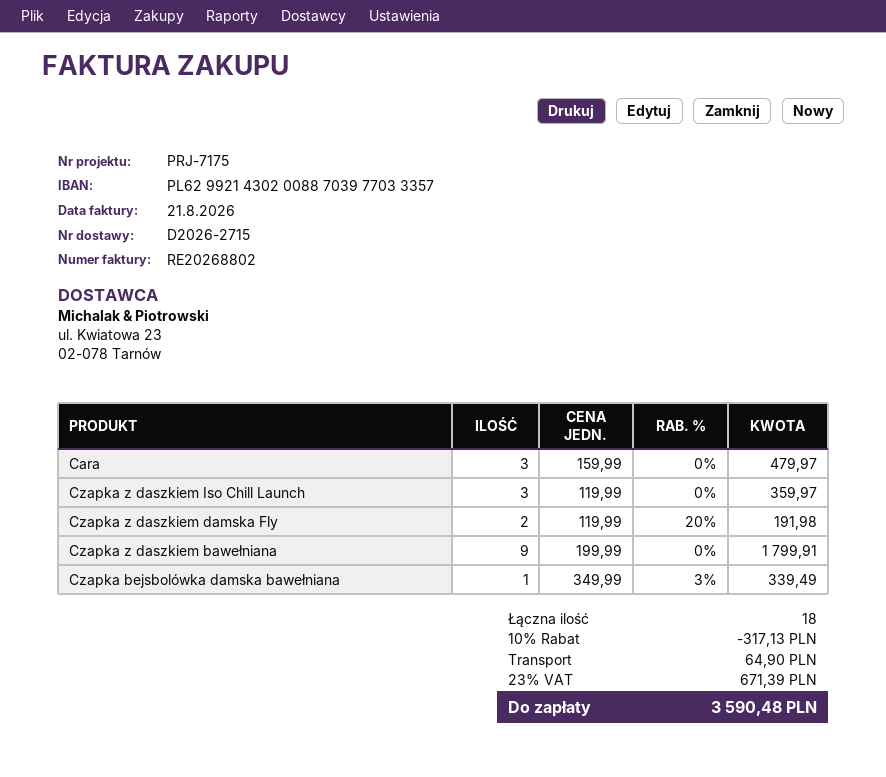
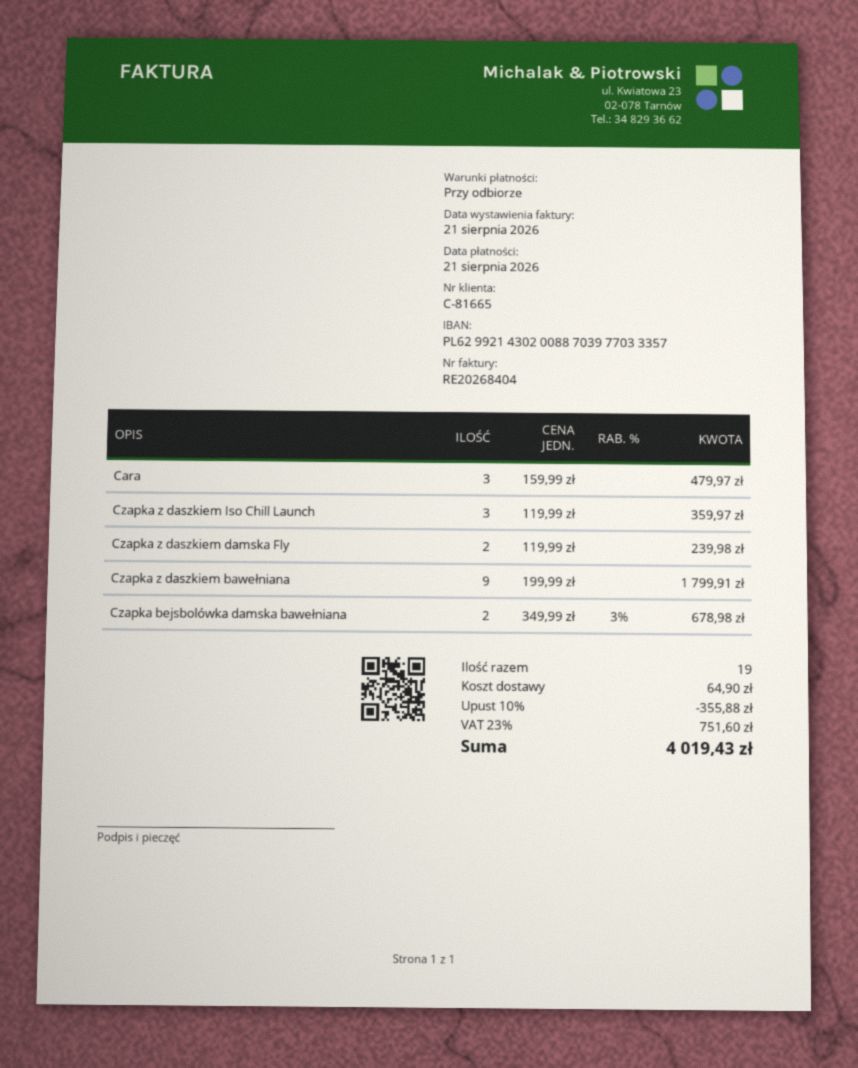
invoice number: RE20268802 -> RE20268404
Czapka z daszkiem damska Fly: 2 x 119.99 - 20% = 191.98 -> 2 x 119.99 = 239.98
Czapka bejsbolówka damska bawełniana: 1 x 349.99 - 3% = 339.49 -> 2 x 349.99 - 3% = 678.98
total quantity: 18 -> 19
discount: 10% = 317.13 -> 10% = 355.88
tax: 23% = 671.39 -> 23% = 751.60
total: 3590.48 -> 4019.43

